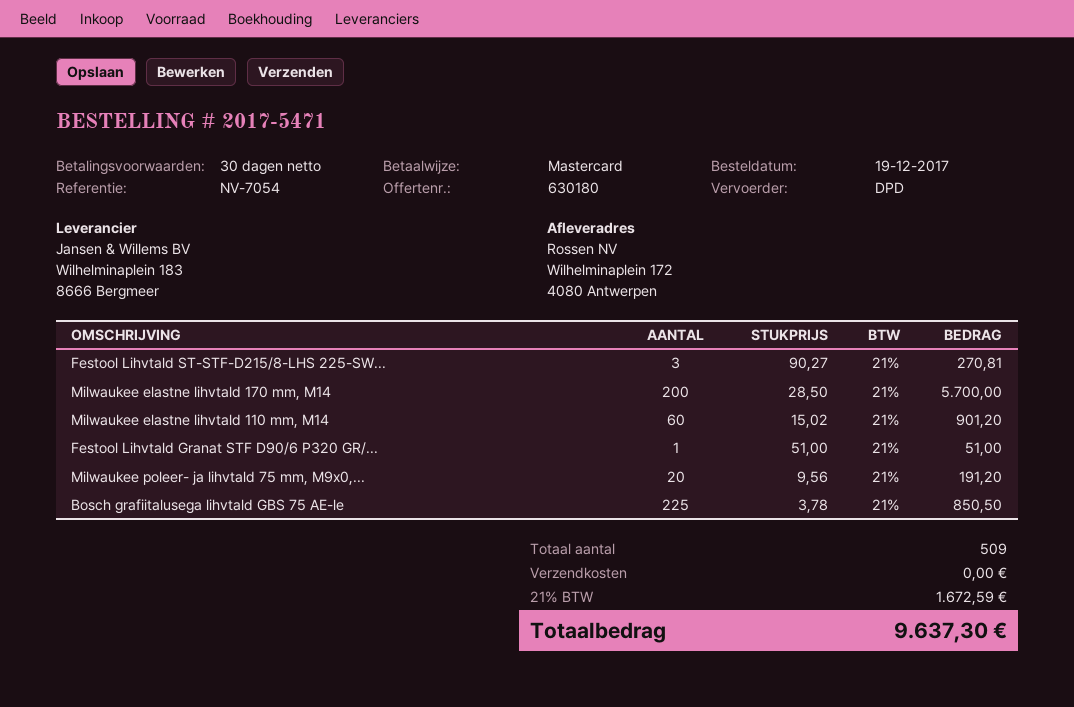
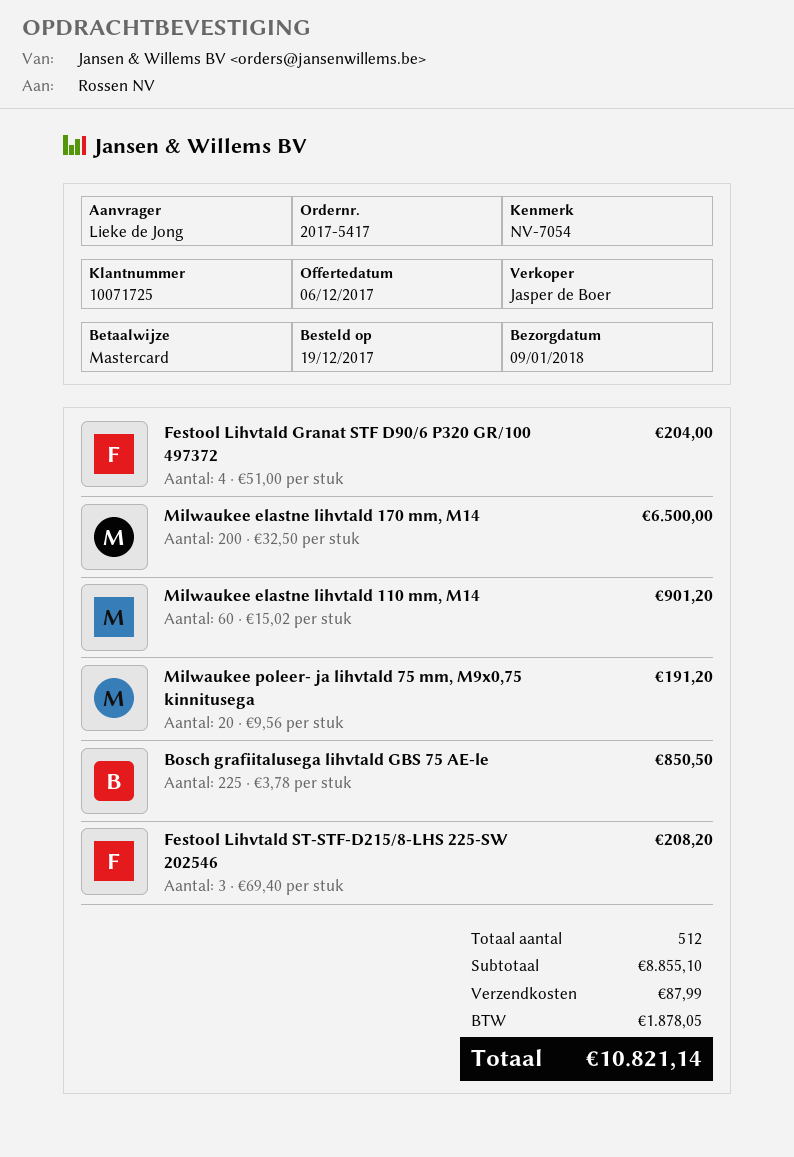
order number: 2017-5471 -> 2017-5417
Festool Lihvtald ST-STF-D215/8-LHS 225-SW...: 3 x 90.27 = 270.81 -> 3 x 69.40 = 208.20
Milwaukee elastne lihvtald 170 mm, M14: 200 x 28.50 = 5700.00 -> 200 x 32.50 = 6500.00
Festool Lihvtald Granat STF D90/6 P320 GR/...: 1 x 51.00 = 51.00 -> 4 x 51.00 = 204.00
total quantity: 509 -> 512
shipping: 0.00 -> 87.99
tax: 1672.59 -> 1878.05
total: 9637.30 -> 10821.14

